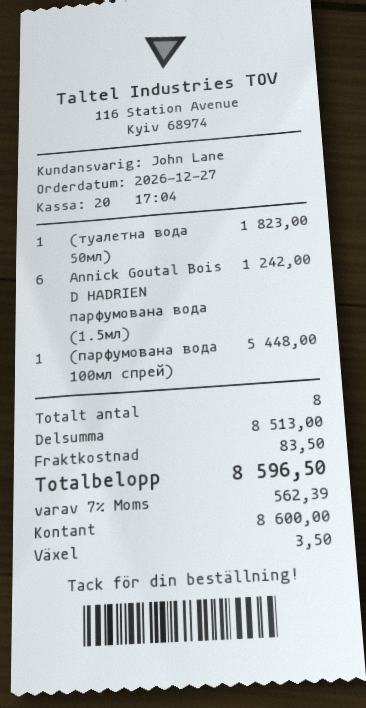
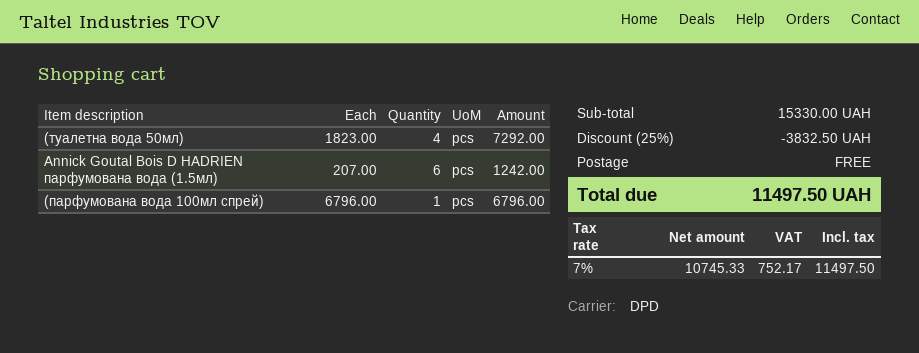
(туалетна вода 50мл): 1 for 1823.00 -> 4 for 7292.00
(парфумована вода 100мл спрей): 1 for 5448.00 -> 1 for 6796.00
subtotal: 8513.00 -> 15330.00
discount: none -> 25% = 3832.50
shipping: 83.50 -> 0.00
tax: 7% = 562.39 -> 7% = 752.17
total: 8596.50 -> 11497.50

